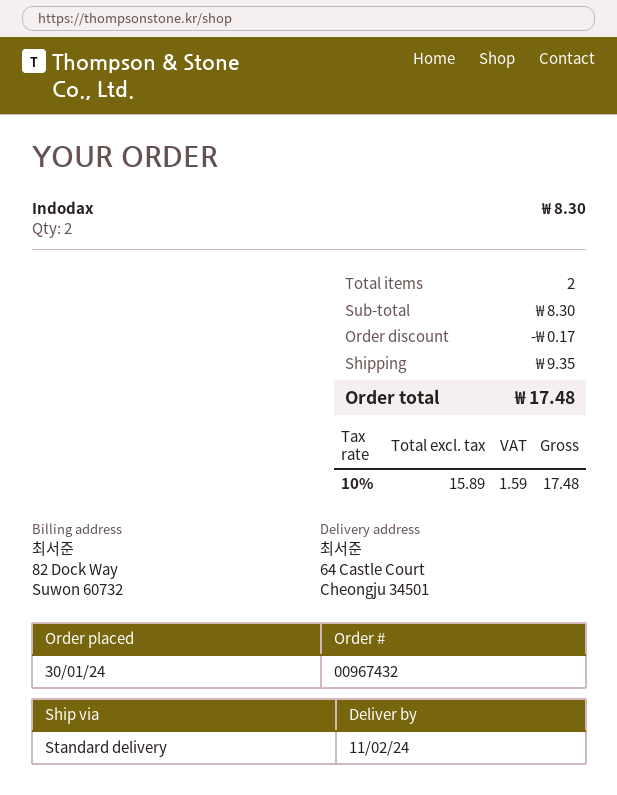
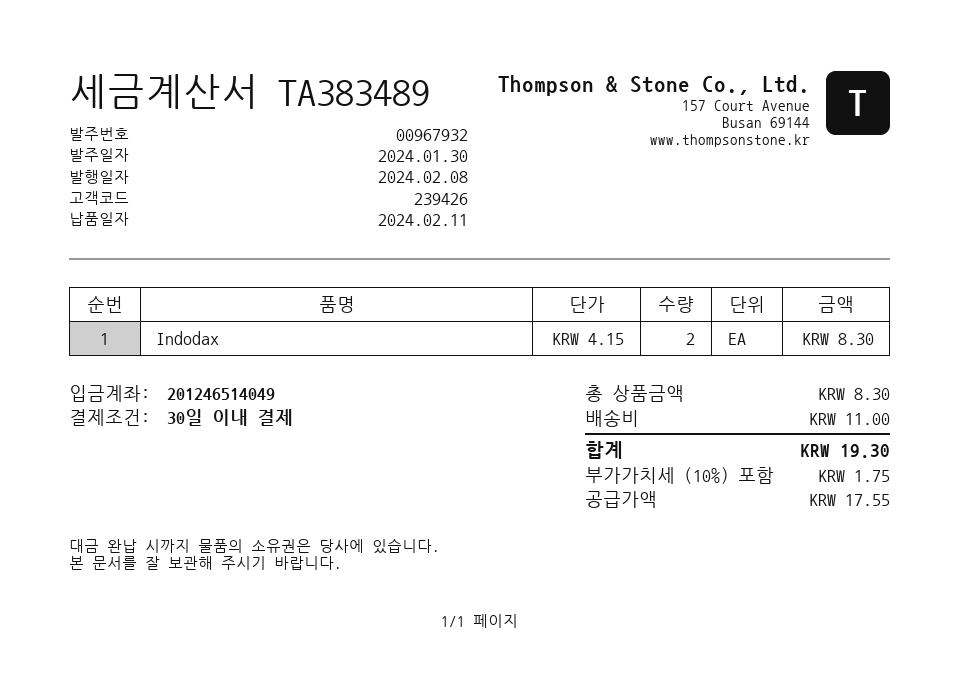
order number: 00967432 -> 00967932
discount: 0.17 -> none
shipping: 9.35 -> 11.00
net: 15.89 -> 17.55
tax: 10% = 1.59 -> 10% = 1.75
total: 17.48 -> 19.30

